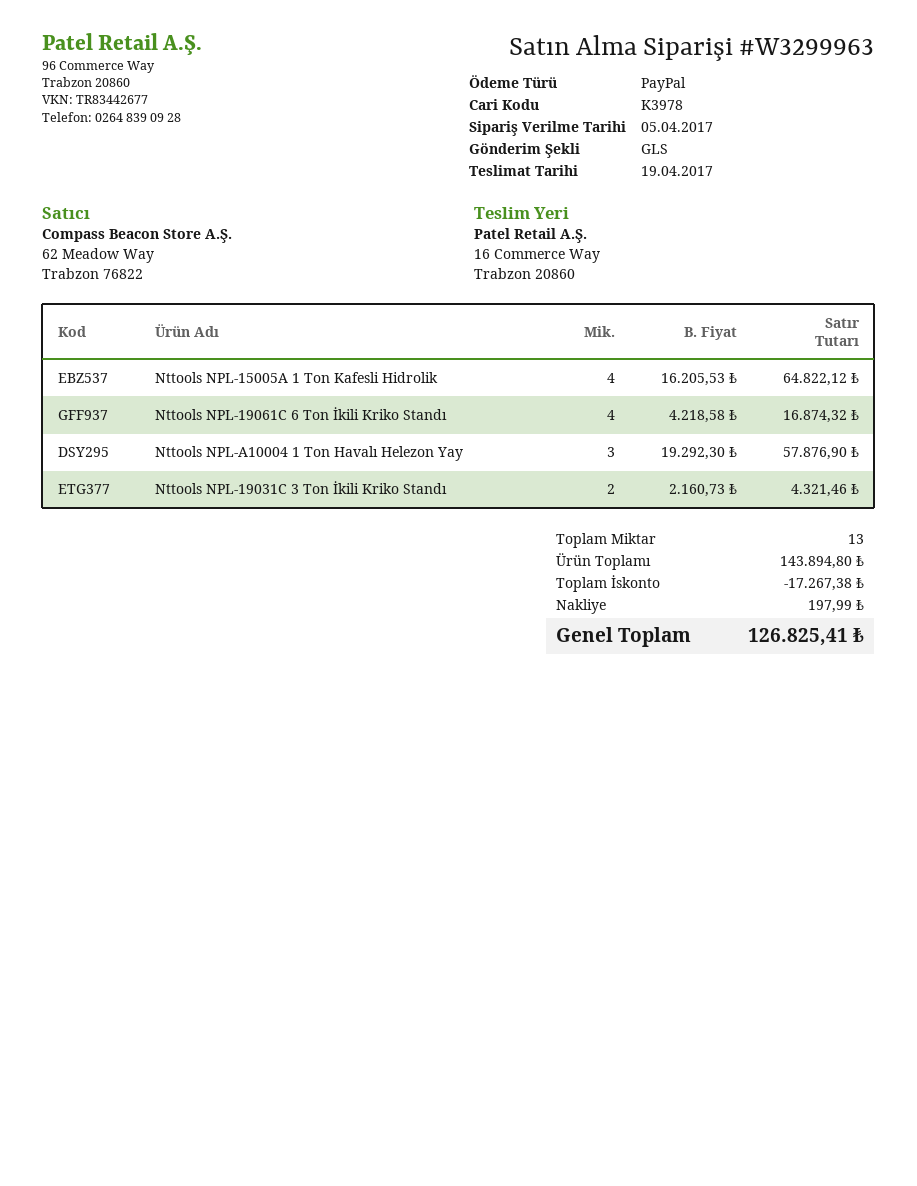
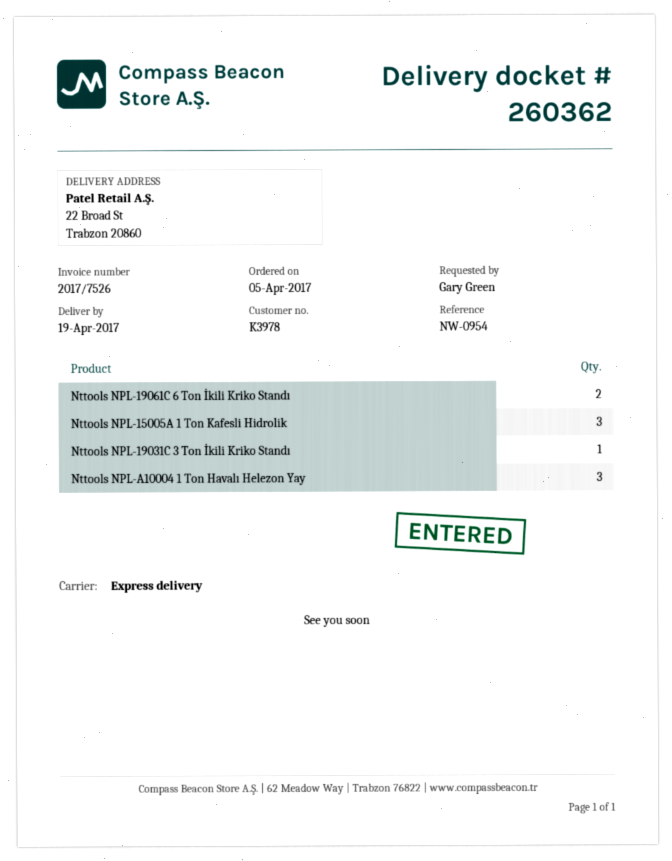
shipping method: GLS -> express
ship to: 16 Commerce Way, Trabzon 20860 -> 22 Broad St, Trabzon 20860
Nttools NPL-15005A 1 Ton Kafesli Hidrolik: 4 -> 3
Nttools NPL-19061C 6 Ton İkili Kriko Standı: 4 -> 2
Nttools NPL-19031C 3 Ton İkili Kriko Standı: 2 -> 1

